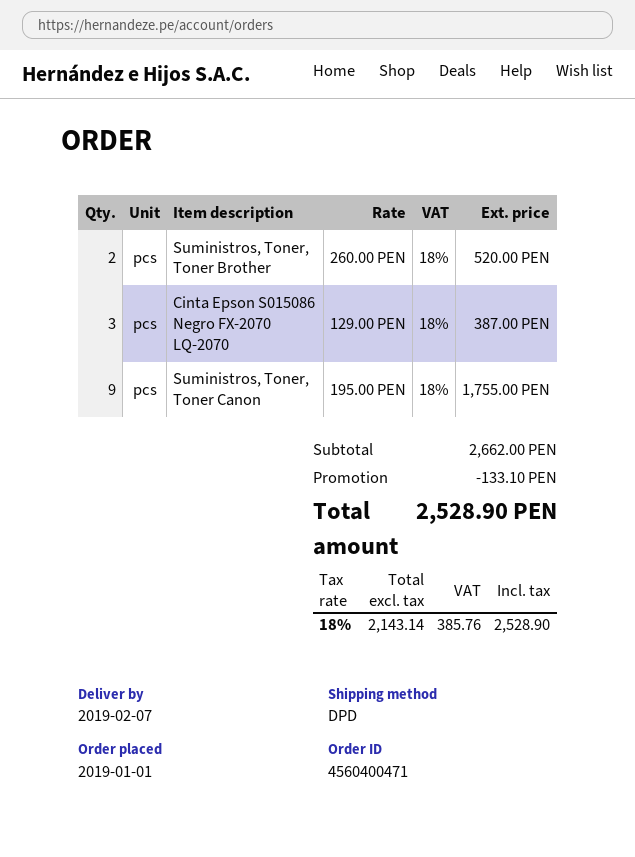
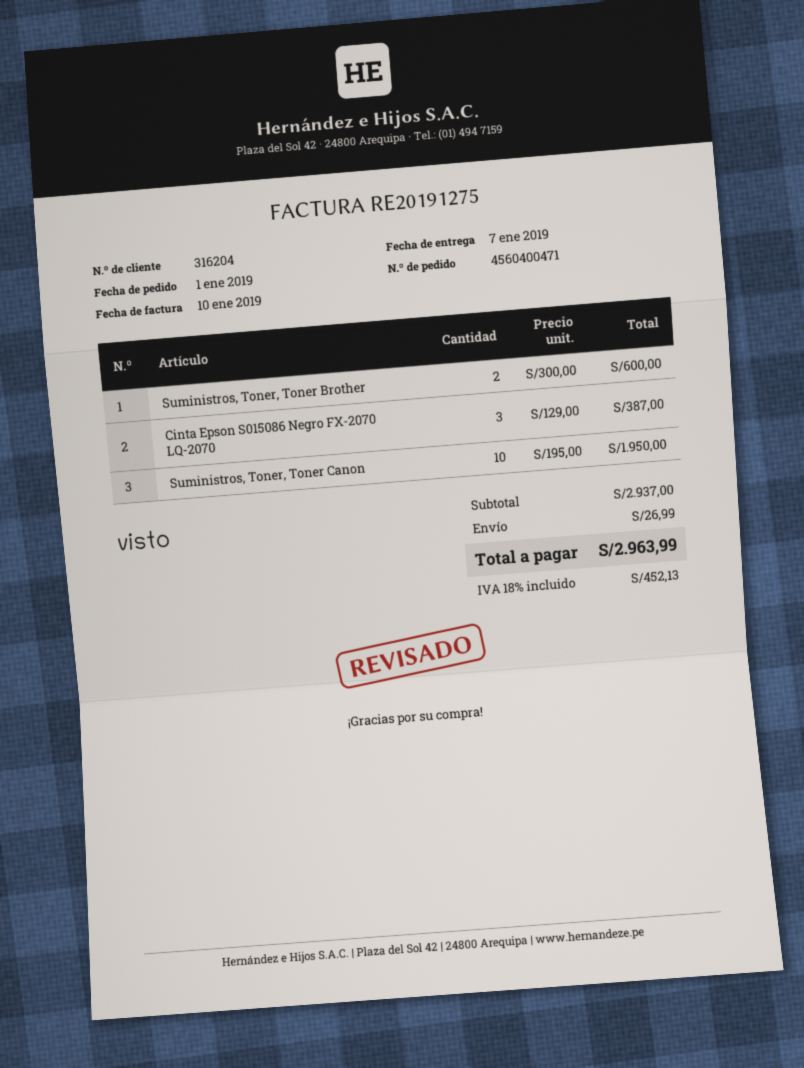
delivery date: 2019-02-07 -> 2019-01-07
Suministros, Toner, Toner Brother: 2 x 260.00 = 520.00 -> 2 x 300.00 = 600.00
Suministros, Toner, Toner Canon: 9 x 195.00 = 1755.00 -> 10 x 195.00 = 1950.00
subtotal: 2662.00 -> 2937.00
discount: 133.10 -> none
shipping: none -> 26.99
tax: 18% = 385.76 -> 18% = 452.13
total: 2528.90 -> 2963.99

